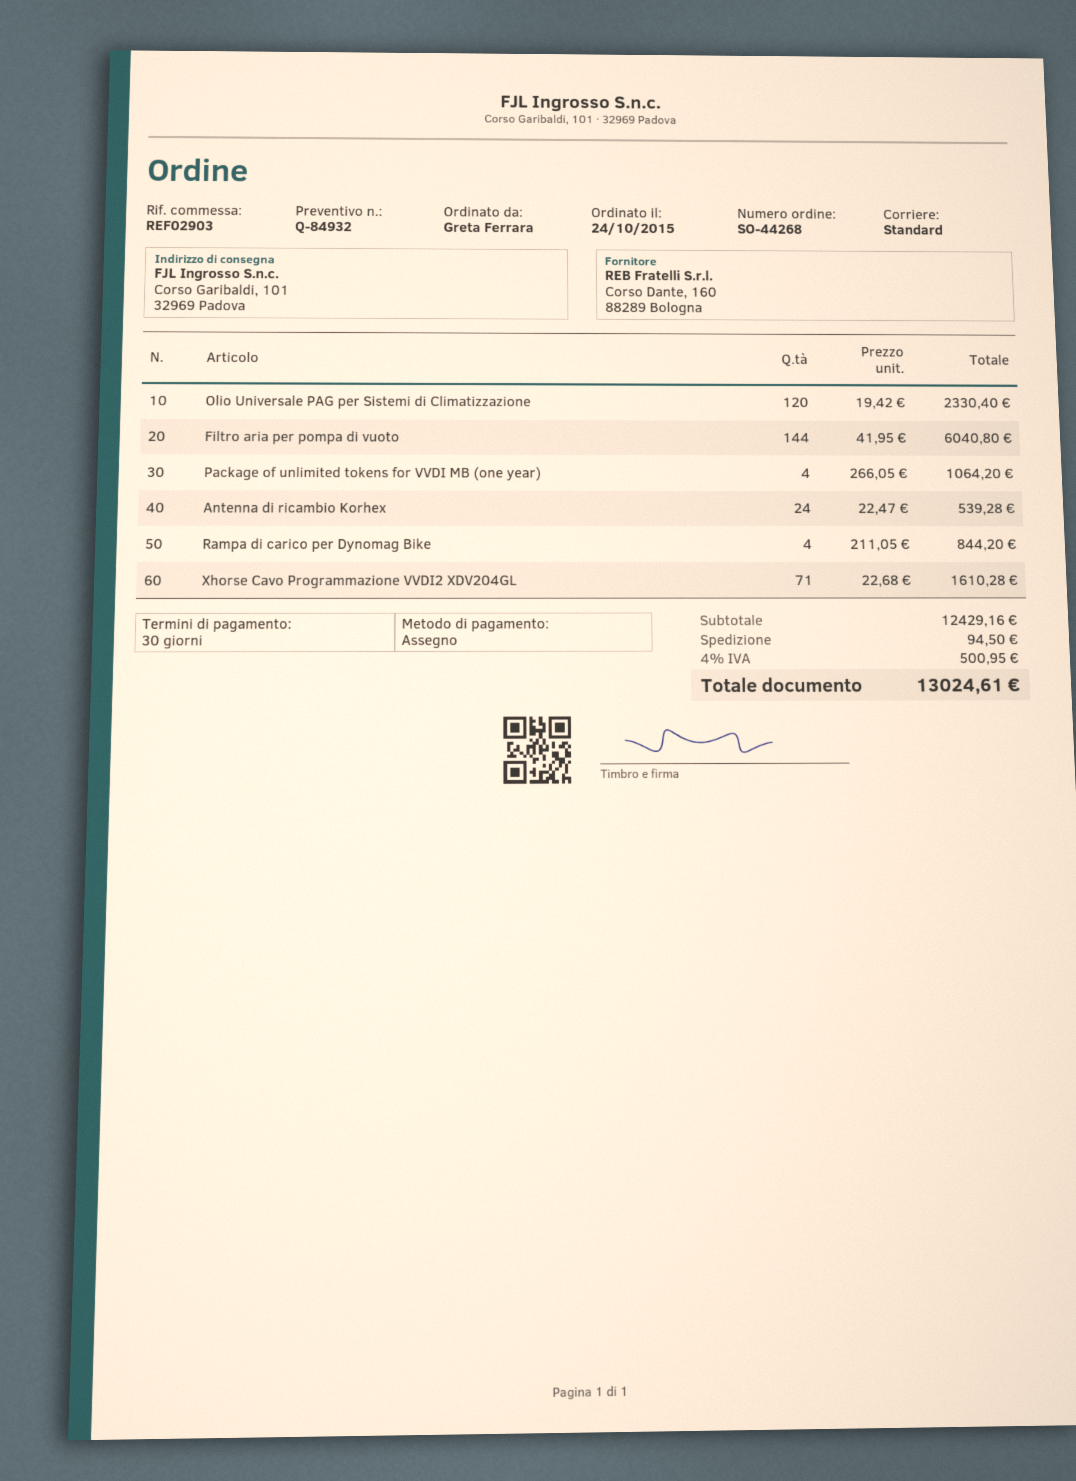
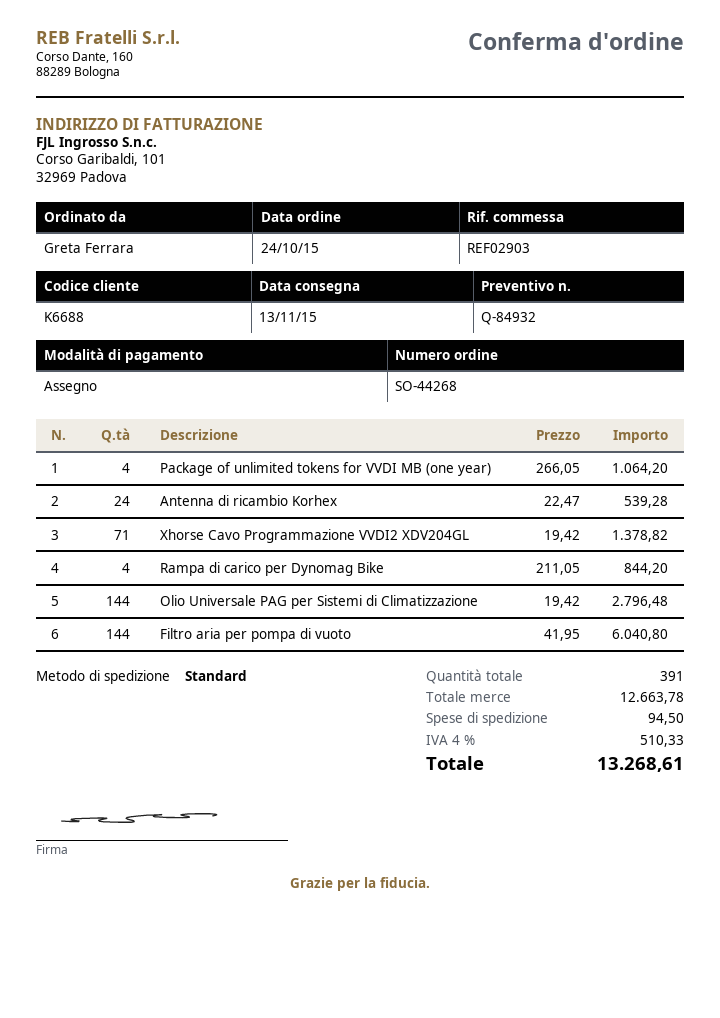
Olio Universale PAG per Sistemi di Climatizzazione: 120 x 19.42 = 2330.40 -> 144 x 19.42 = 2796.48
Xhorse Cavo Programmazione VVDI2 XDV204GL: 71 x 22.68 = 1610.28 -> 71 x 19.42 = 1378.82
subtotal: 12429.16 -> 12663.78
tax: 4% = 500.95 -> 4% = 510.33
total: 13024.61 -> 13268.61

